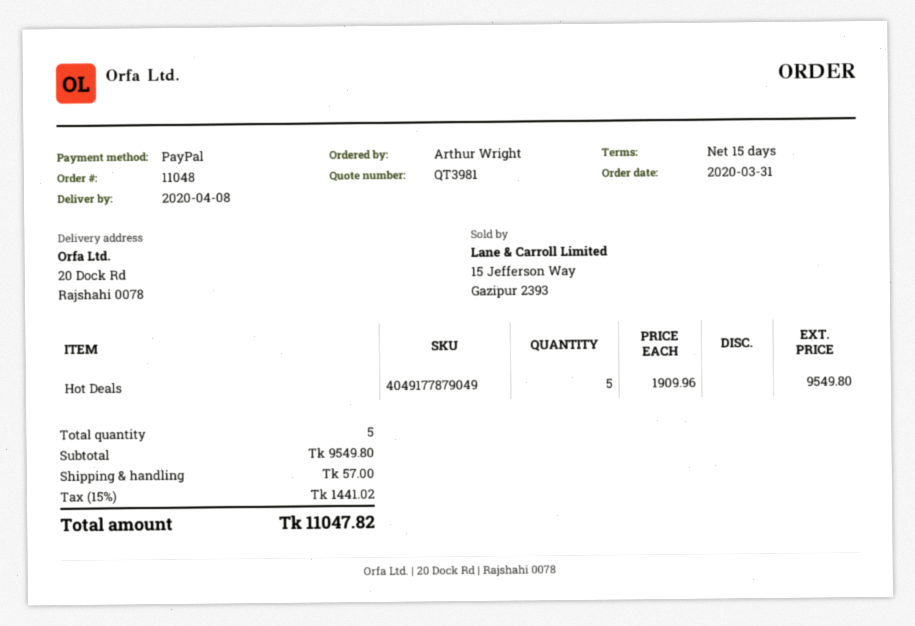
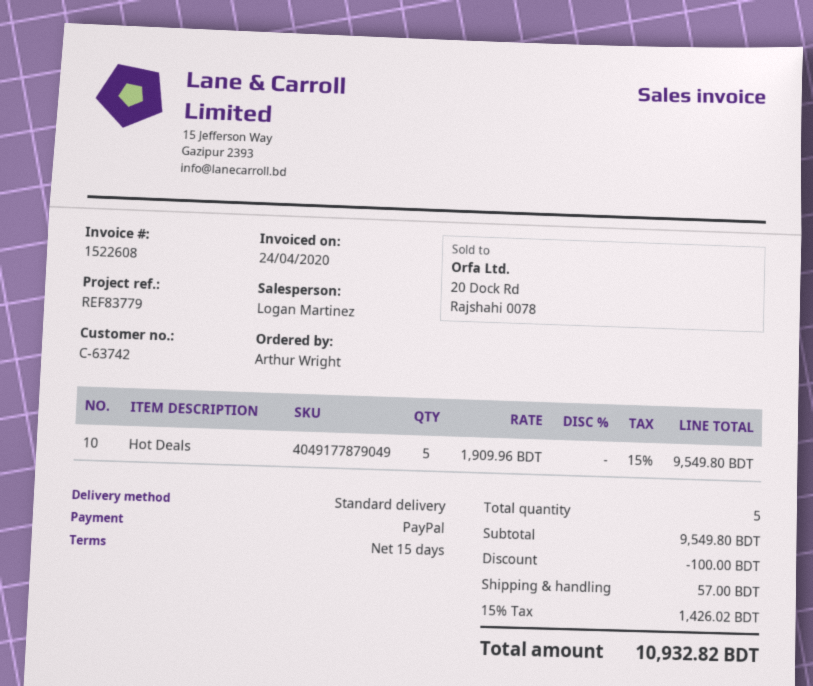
discount: none -> 100.00
tax: 15% = 1441.02 -> 15% = 1426.02
total: 11047.82 -> 10932.82

